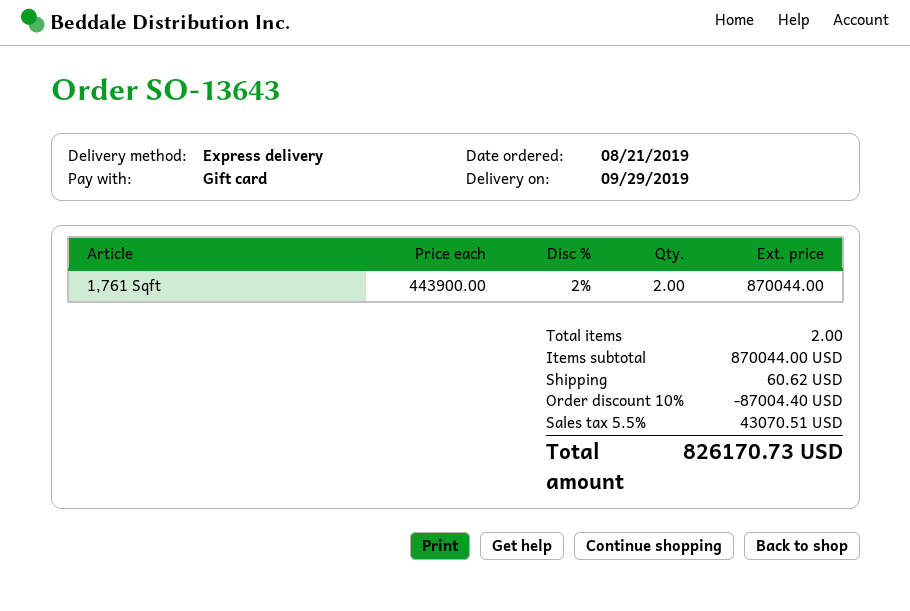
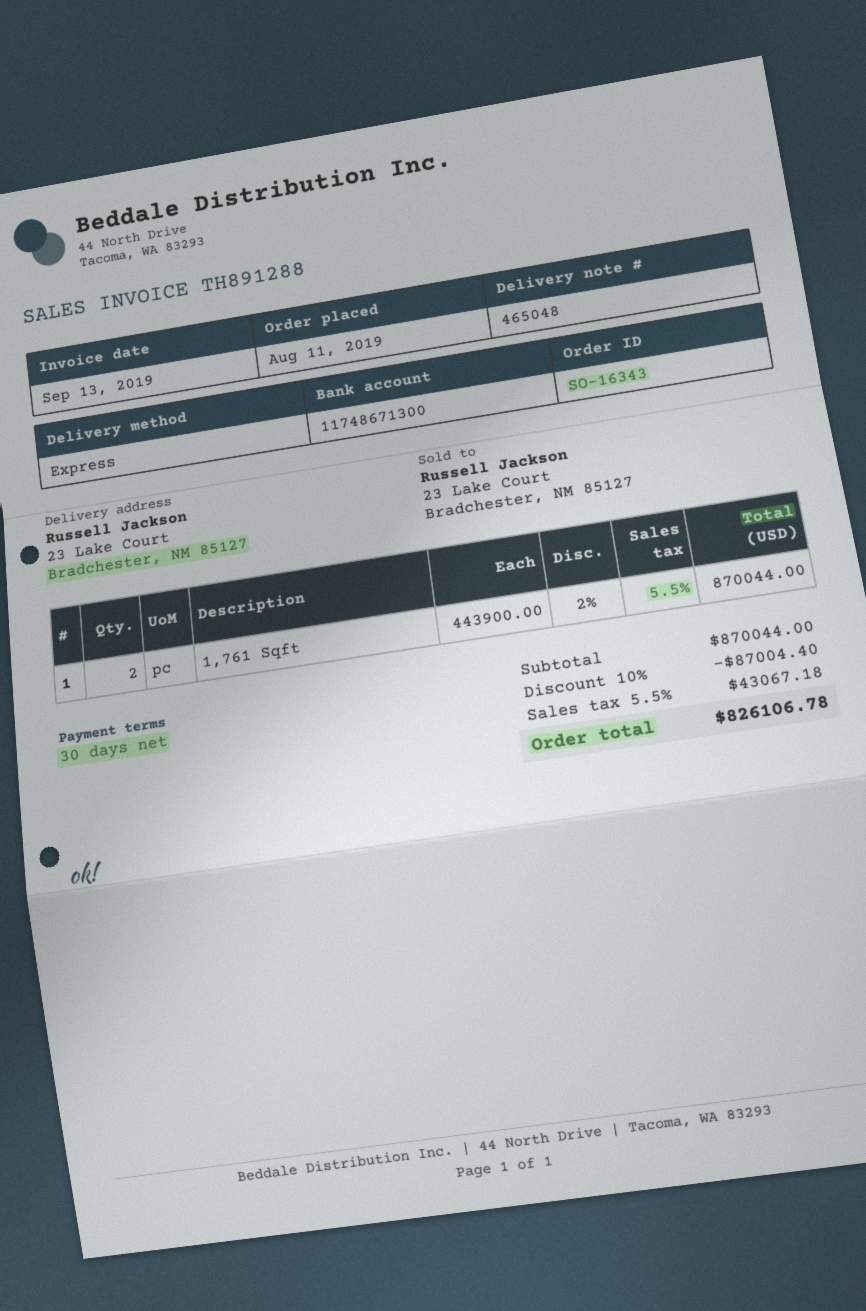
order number: SO-13643 -> SO-16343
order date: 2019-08-21 -> 2019-08-11
shipping: 60.62 -> none
tax: 5.5% = 43070.51 -> 5.5% = 43067.18
total: 826170.73 -> 826106.78

